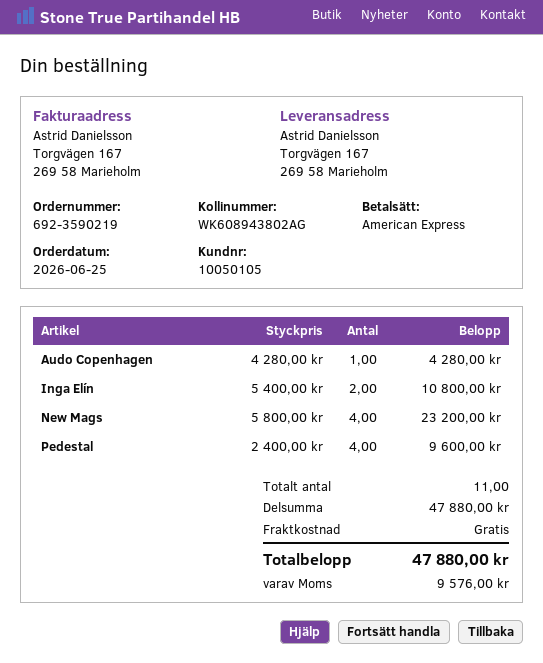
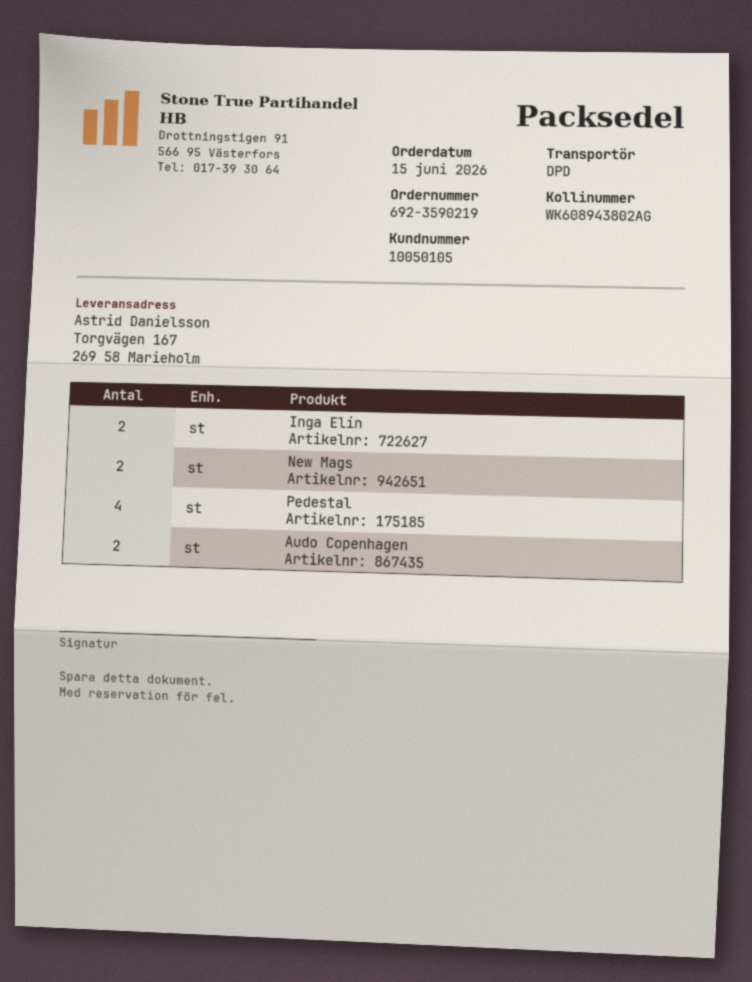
order date: 2026-06-25 -> 2026-06-15
Audo Copenhagen: 1 -> 2
New Mags: 4 -> 2

